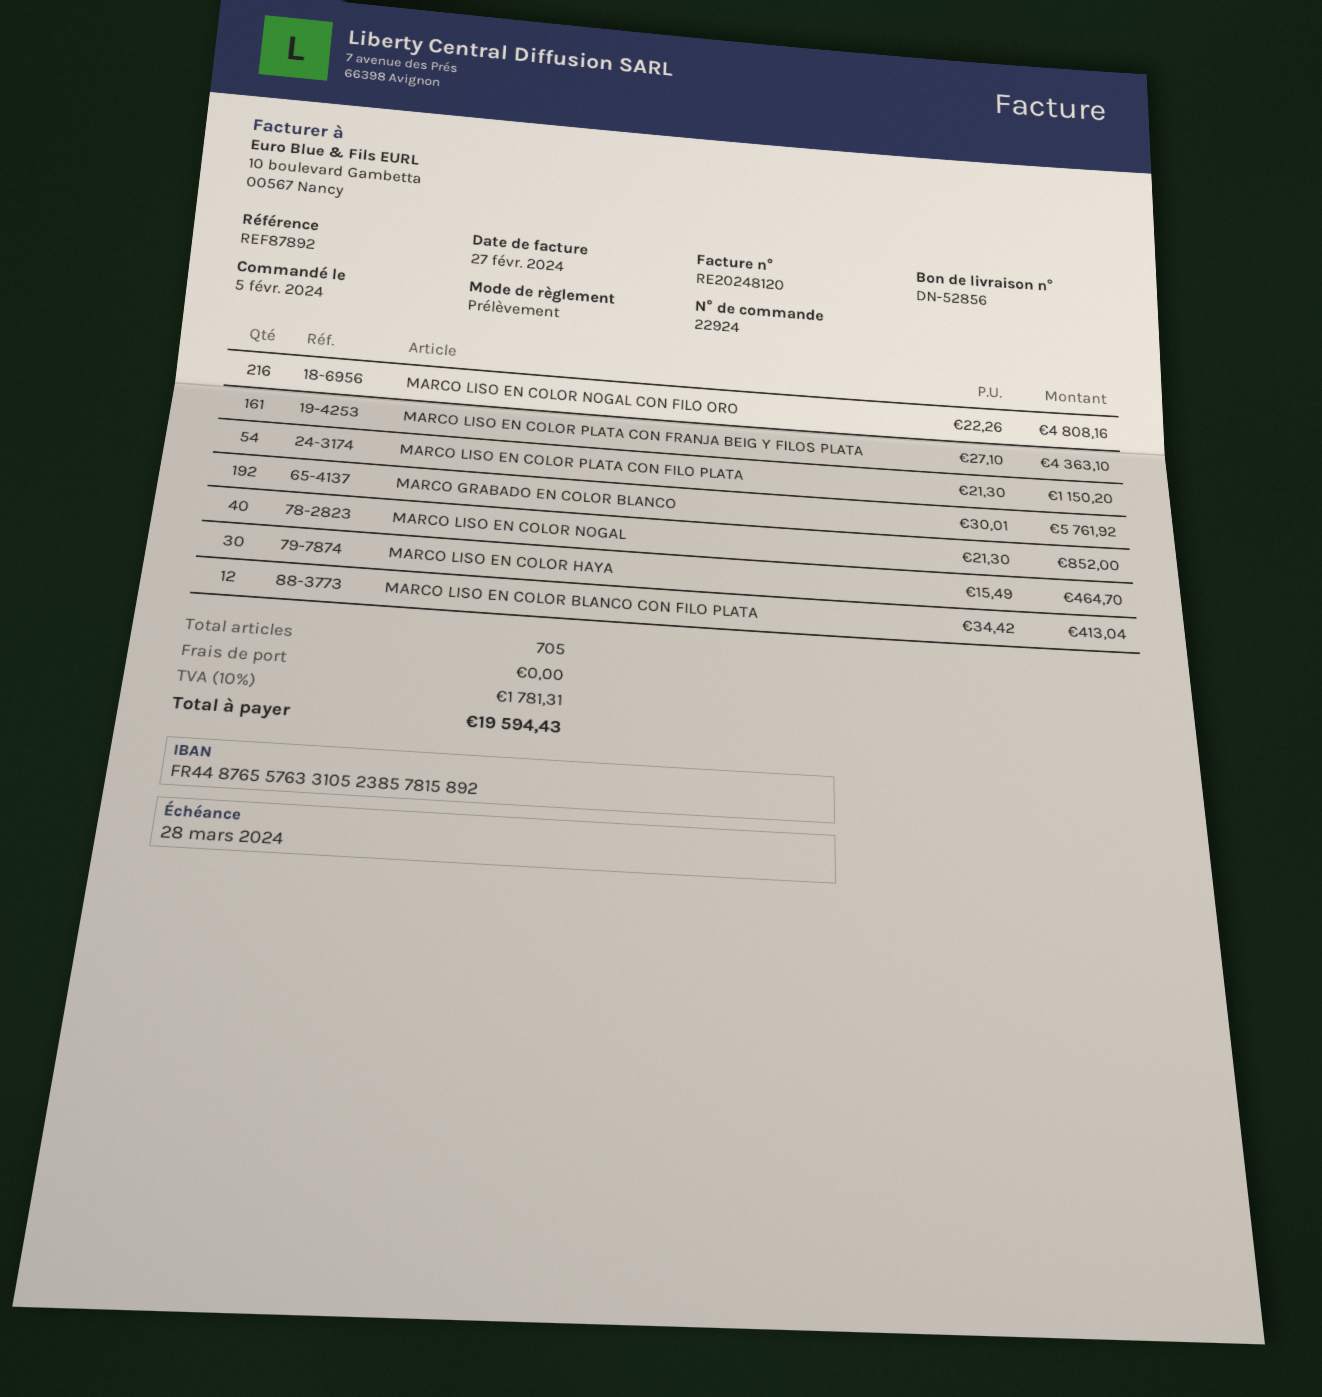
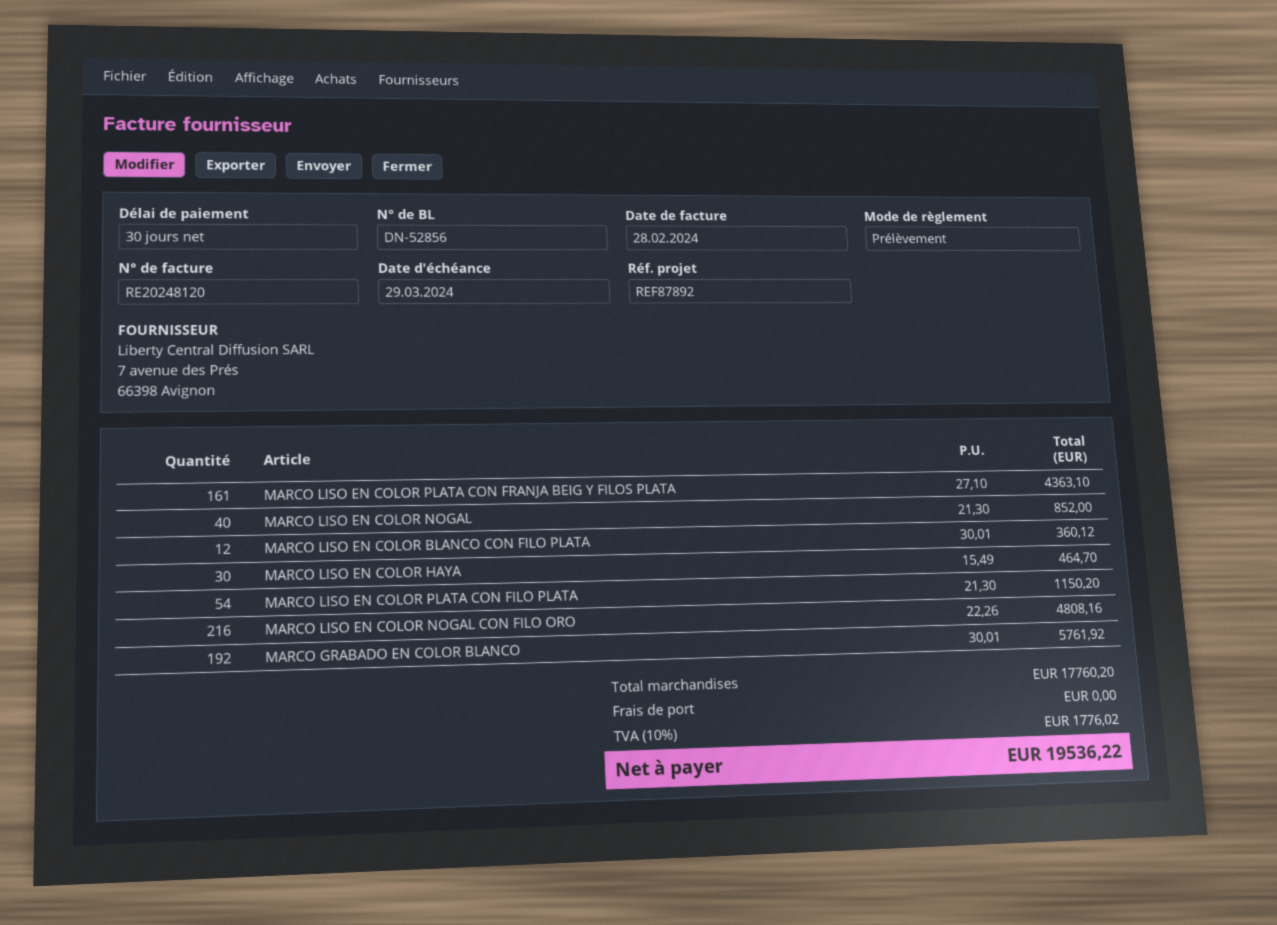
invoice date: 2024-02-27 -> 2024-02-28
due date: 2024-03-28 -> 2024-03-29
MARCO LISO EN COLOR BLANCO CON FILO PLATA: 12 x 34.42 = 413.04 -> 12 x 30.01 = 360.12
tax: 10% = 1781.31 -> 10% = 1776.02
total: 19594.43 -> 19536.22

